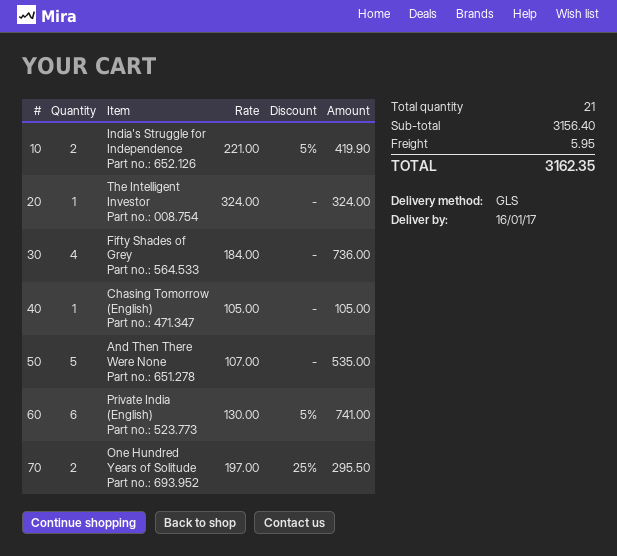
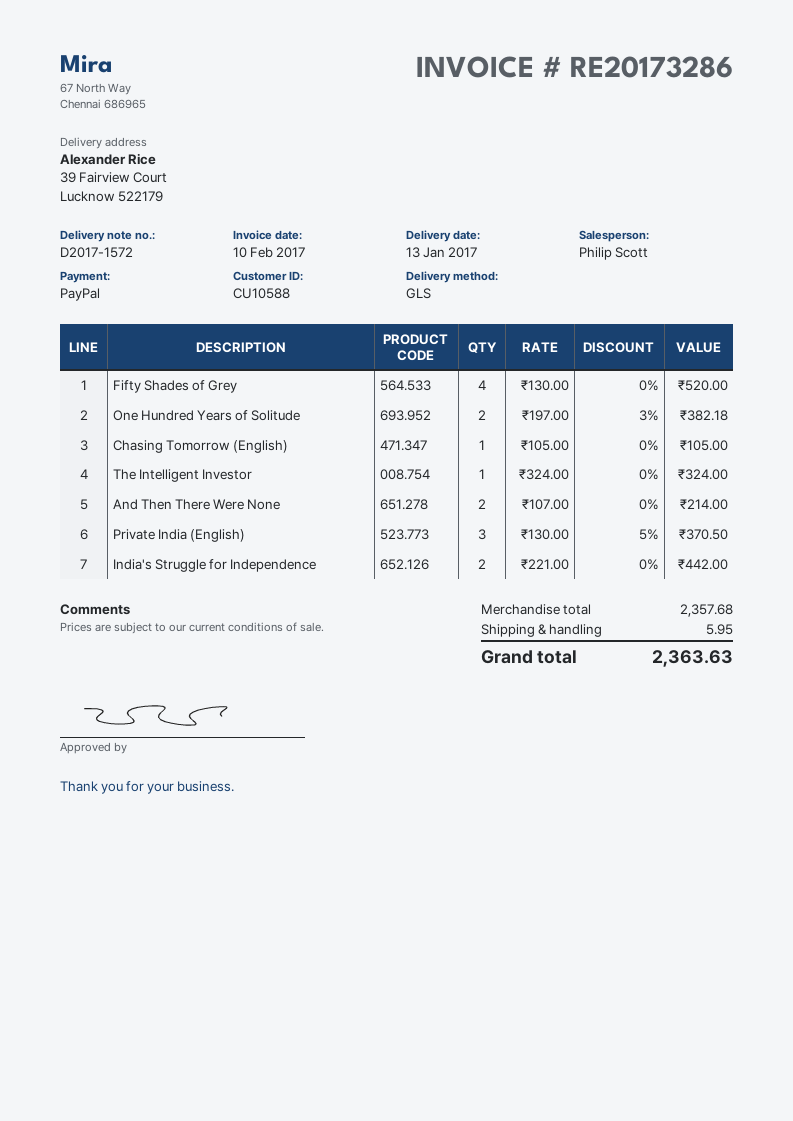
delivery date: 2017-01-16 -> 2017-01-13
India's Struggle for Independence: 2 x 221.00 - 5% = 419.90 -> 2 x 221.00 = 442.00
Fifty Shades of Grey: 4 x 184.00 = 736.00 -> 4 x 130.00 = 520.00
And Then There Were None: 5 x 107.00 = 535.00 -> 2 x 107.00 = 214.00
Private India (English): 6 x 130.00 - 5% = 741.00 -> 3 x 130.00 - 5% = 370.50
One Hundred Years of Solitude: 2 x 197.00 - 25% = 295.50 -> 2 x 197.00 - 3% = 382.18
subtotal: 3156.40 -> 2357.68
total: 3162.35 -> 2363.63

